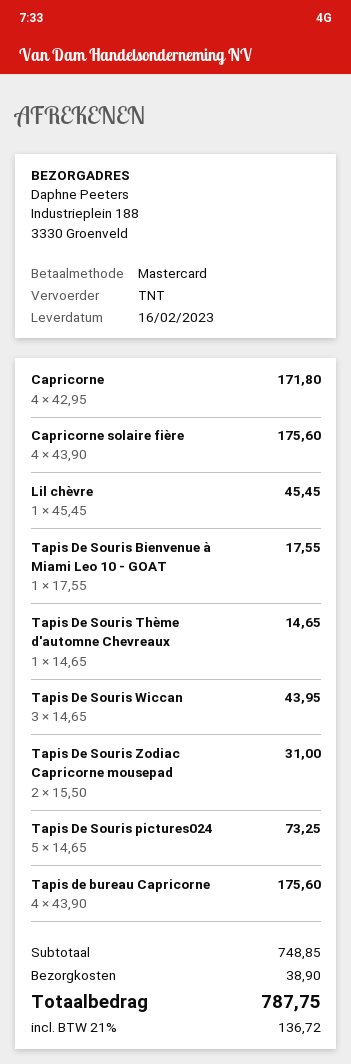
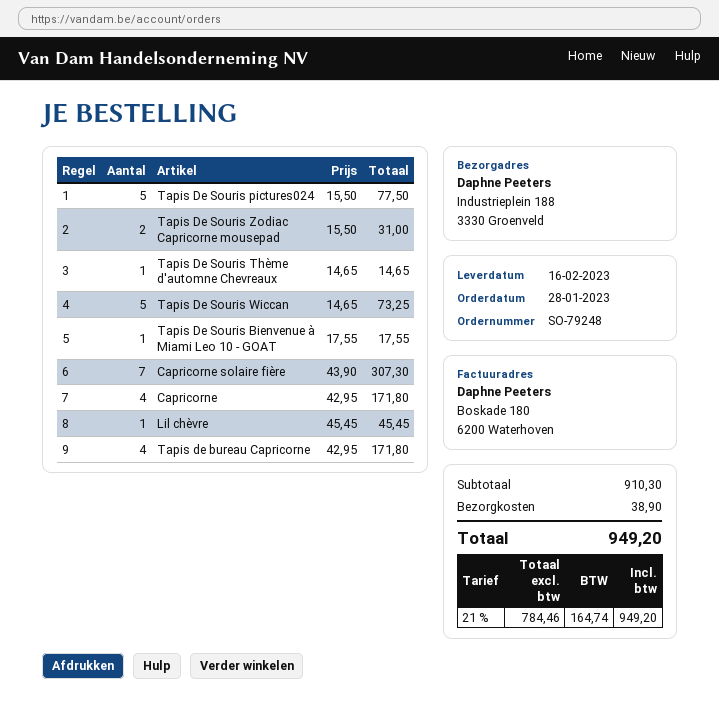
Capricorne solaire fière: 4 x 43.90 = 175.60 -> 7 x 43.90 = 307.30
Tapis De Souris Wiccan: 3 x 14.65 = 43.95 -> 5 x 14.65 = 73.25
Tapis De Souris pictures024: 5 x 14.65 = 73.25 -> 5 x 15.50 = 77.50
Tapis de bureau Capricorne: 4 x 43.90 = 175.60 -> 4 x 42.95 = 171.80
subtotal: 748.85 -> 910.30
tax: 21% = 136.72 -> 21% = 164.74
total: 787.75 -> 949.20

